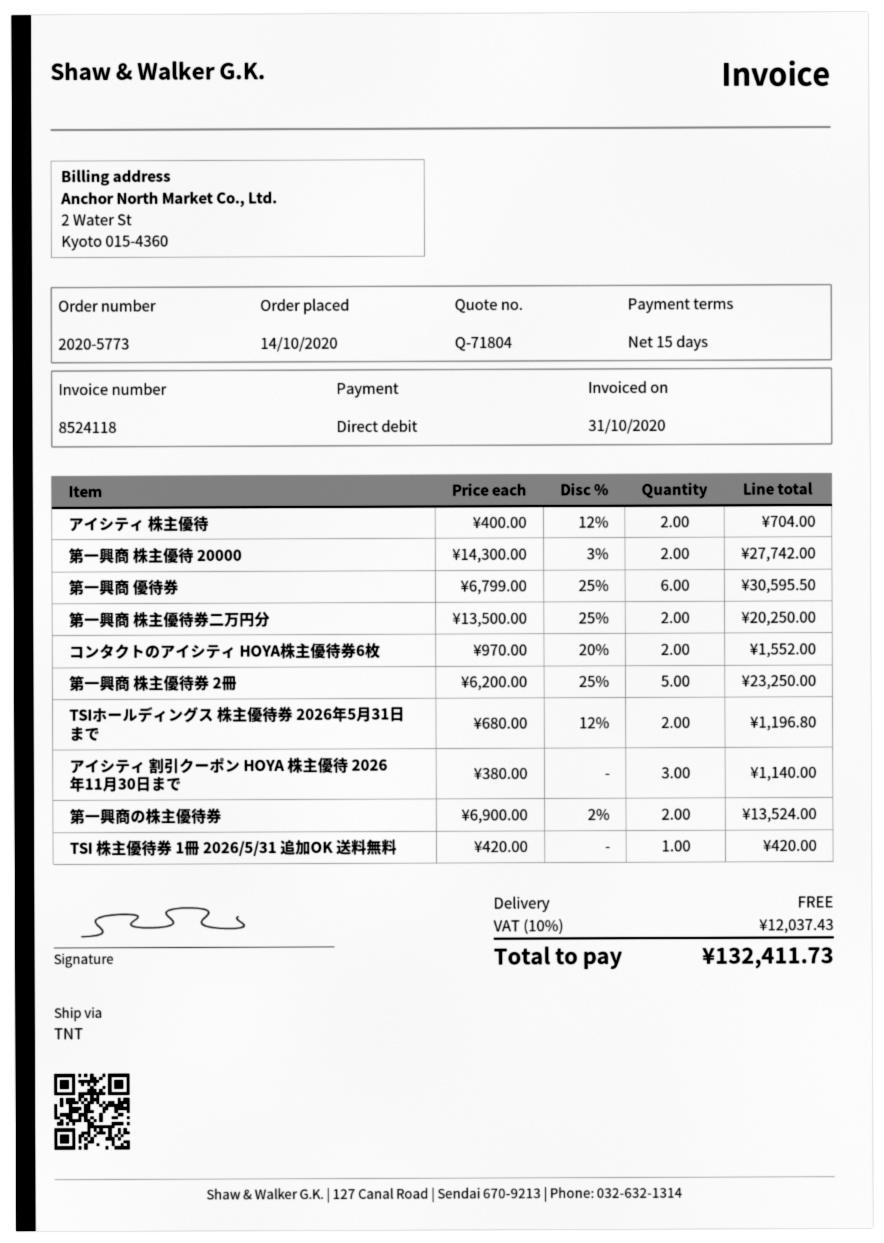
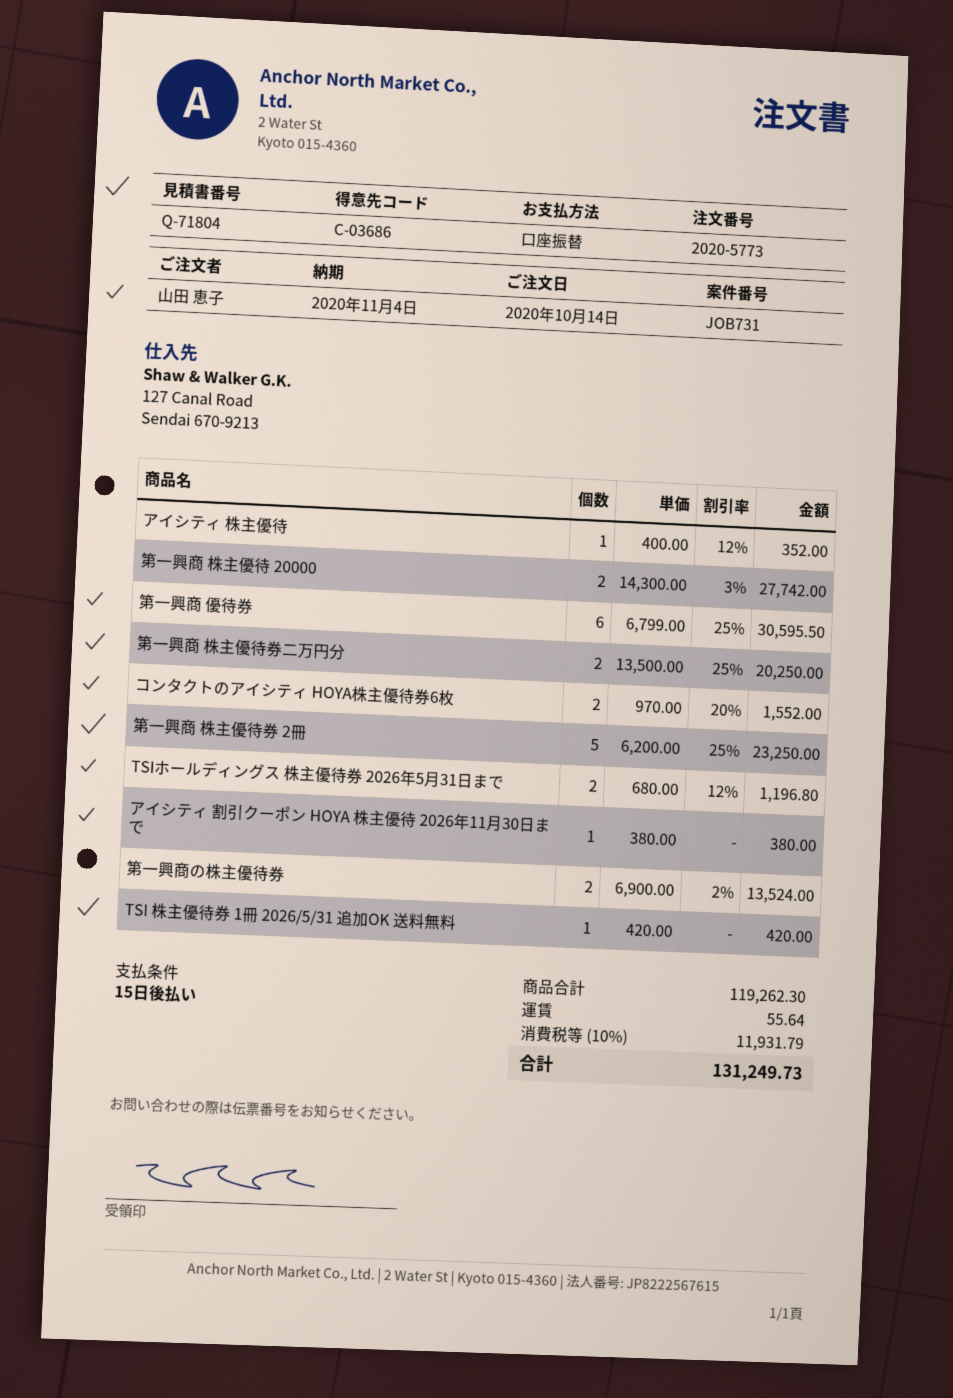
アイシティ 株主優待: 2 x 400.00 - 12% = 704.00 -> 1 x 400.00 - 12% = 352.00
アイシティ 割引クーポン HOYA 株主優待 2026年11月30日まで: 3 x 380.00 = 1140.00 -> 1 x 380.00 = 380.00
shipping: 0.00 -> 55.64
tax: 10% = 12037.43 -> 10% = 11931.79
total: 132411.73 -> 131249.73

